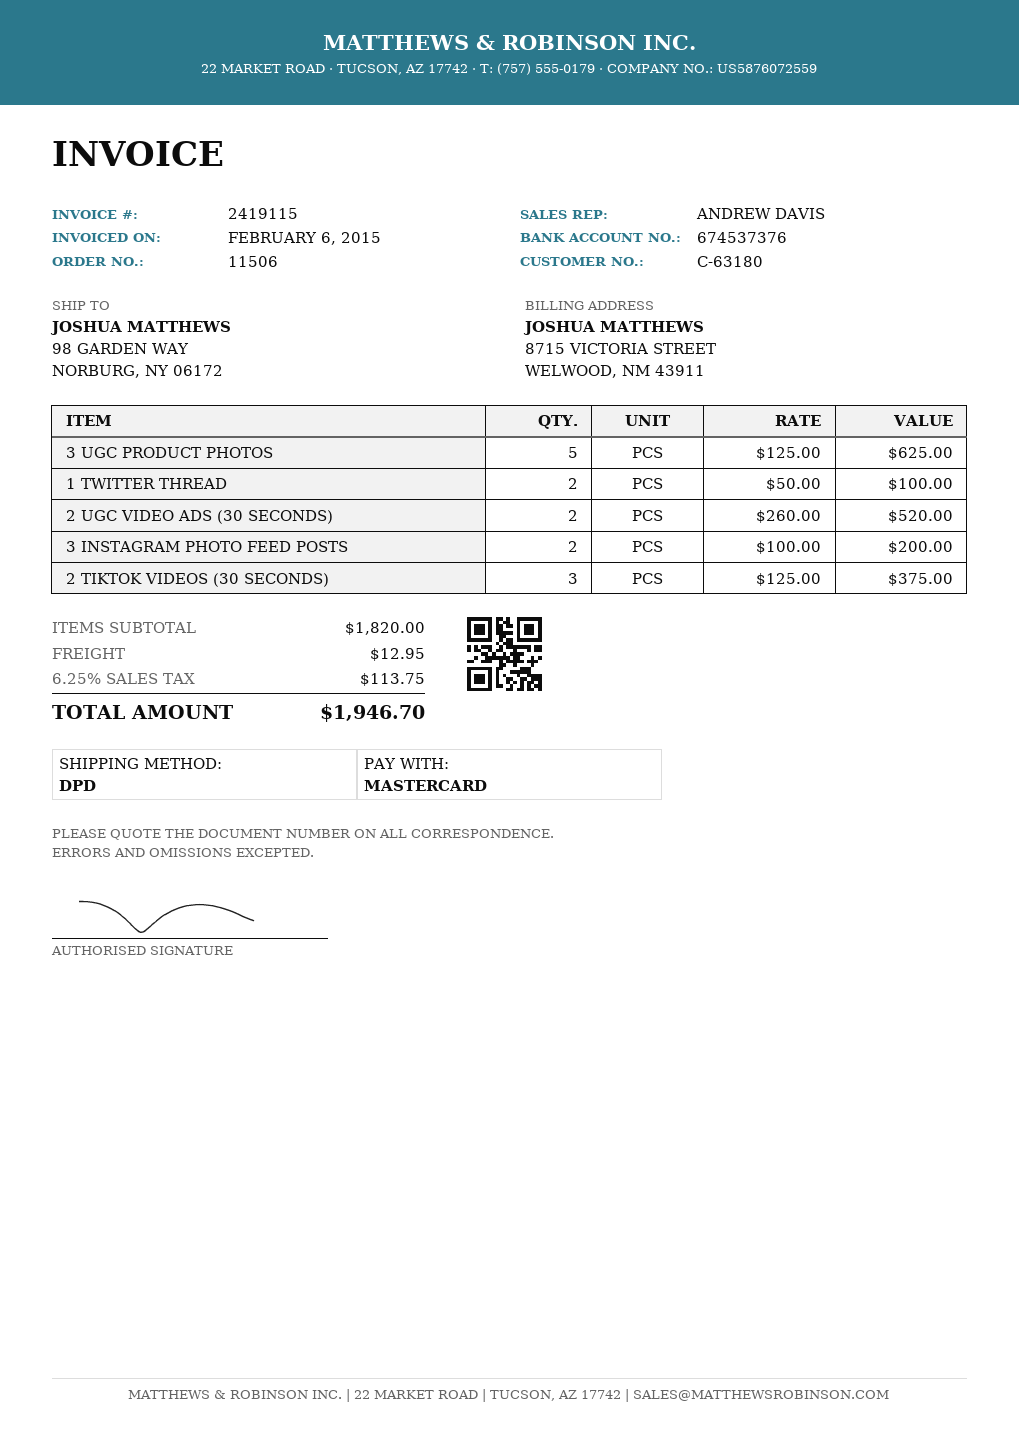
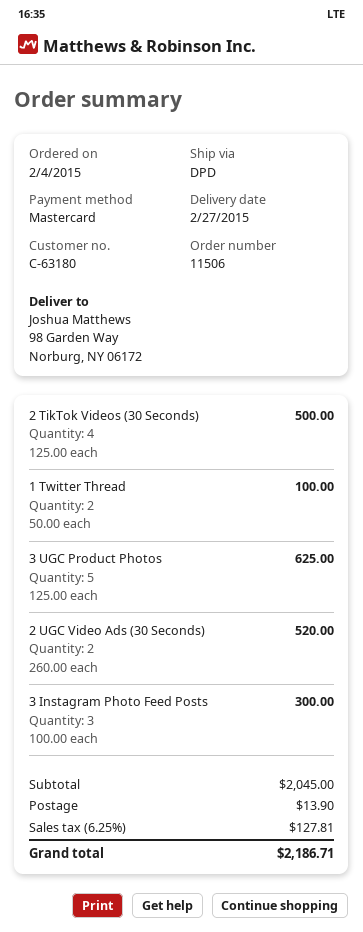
3 INSTAGRAM PHOTO FEED POSTS: 2 x 100.00 = 200.00 -> 3 x 100.00 = 300.00
2 TIKTOK VIDEOS (30 SECONDS): 3 x 125.00 = 375.00 -> 4 x 125.00 = 500.00
subtotal: 1820.00 -> 2045.00
shipping: 12.95 -> 13.90
tax: 6.25% = 113.75 -> 6.25% = 127.81
total: 1946.70 -> 2186.71

